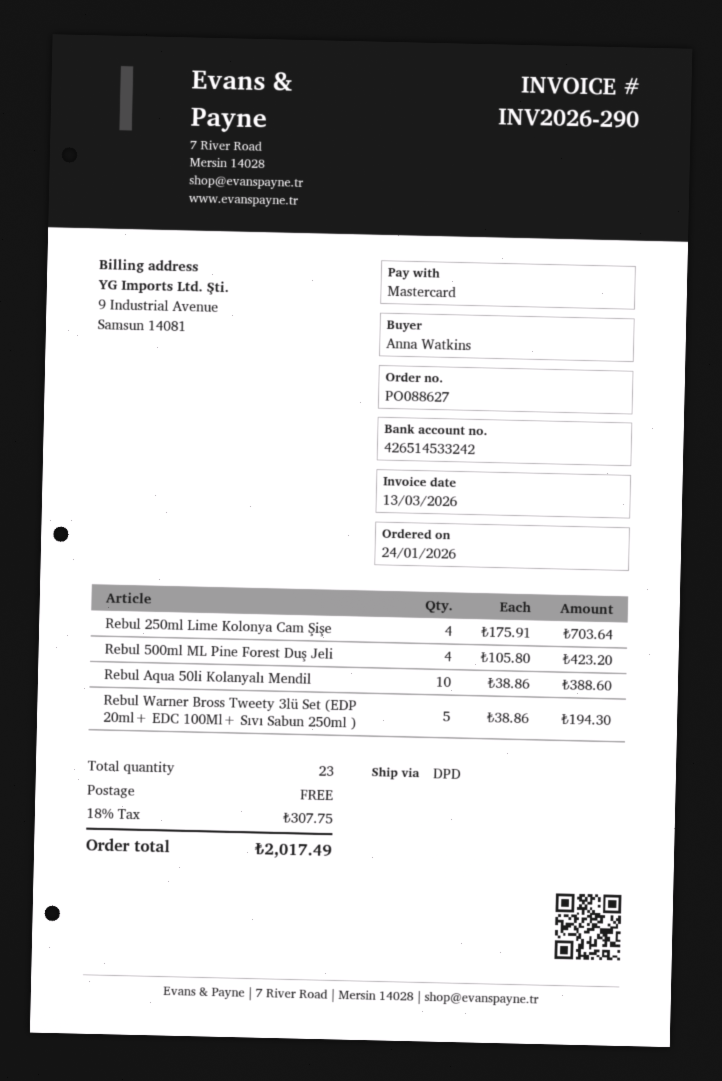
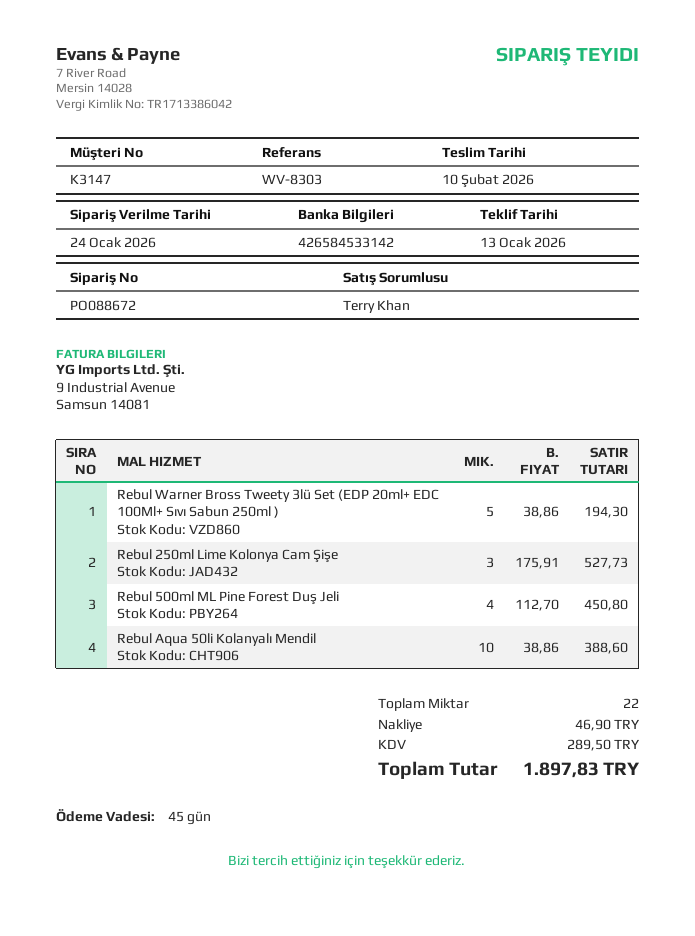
order number: PO088627 -> PO088672
bank account: 426514533242 -> 426584533142
Rebul 250ml Lime Kolonya Cam Şişe: 4 x 175.91 = 703.64 -> 3 x 175.91 = 527.73
Rebul 500ml ML Pine Forest Duş Jeli: 4 x 105.80 = 423.20 -> 4 x 112.70 = 450.80
total quantity: 23 -> 22
shipping: 0.00 -> 46.90
tax: 307.75 -> 289.50
total: 2017.49 -> 1897.83

